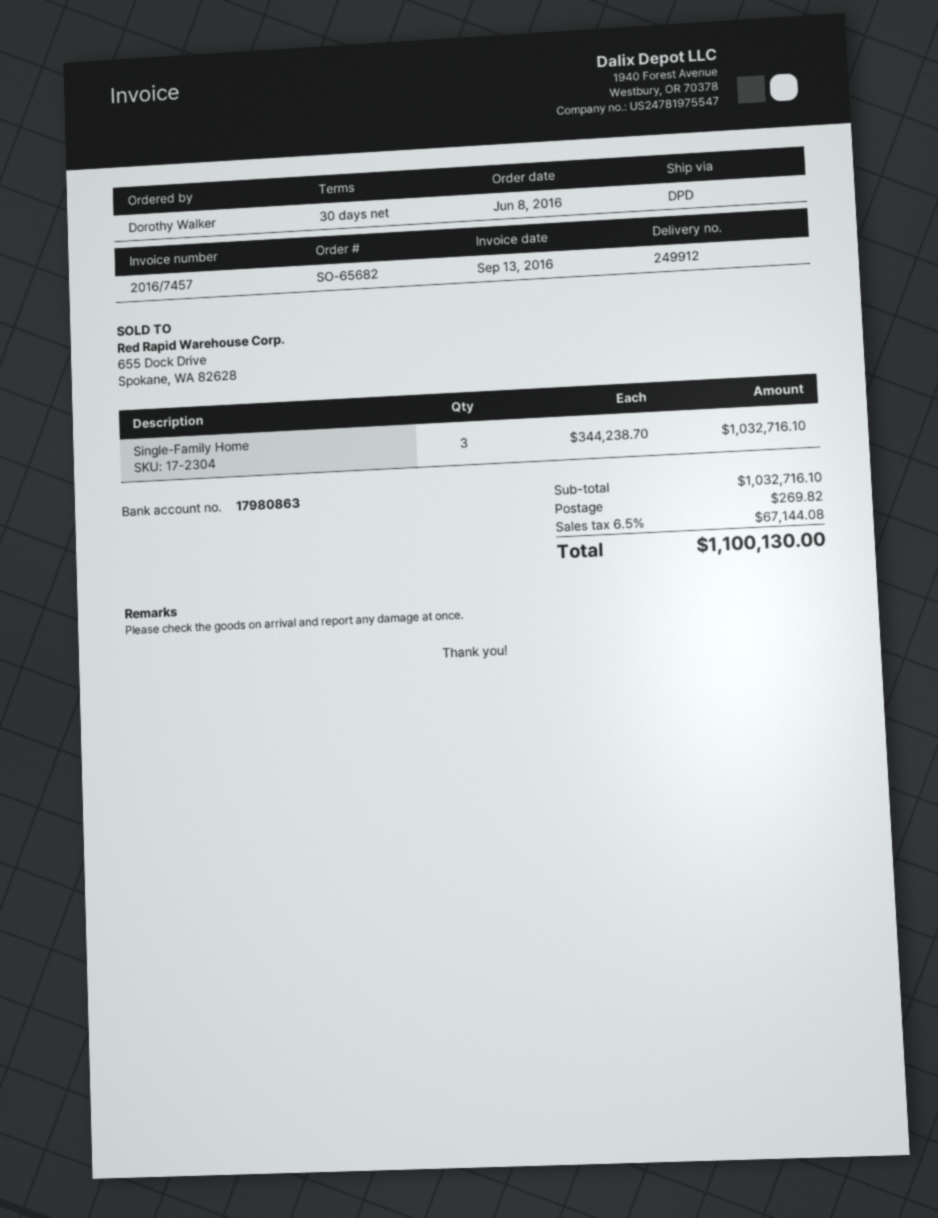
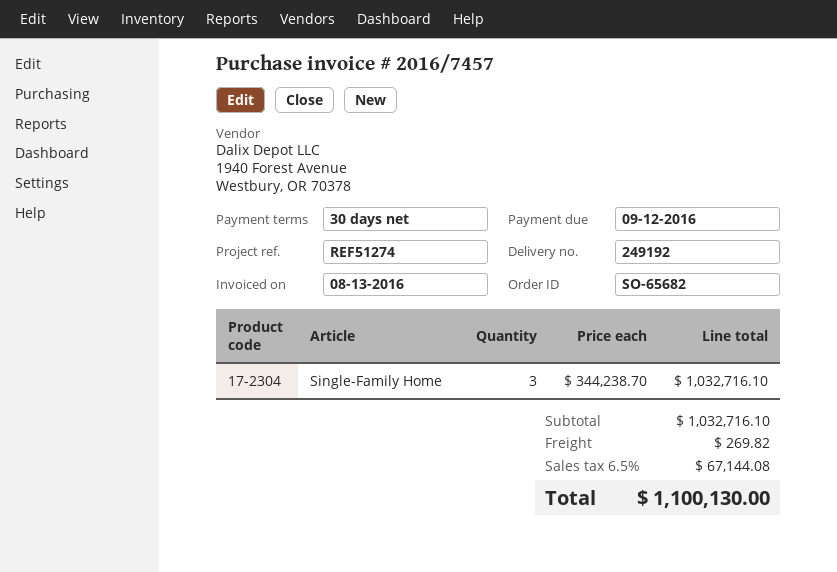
delivery note number: 249912 -> 249192
invoice date: 2016-09-13 -> 2016-08-13

